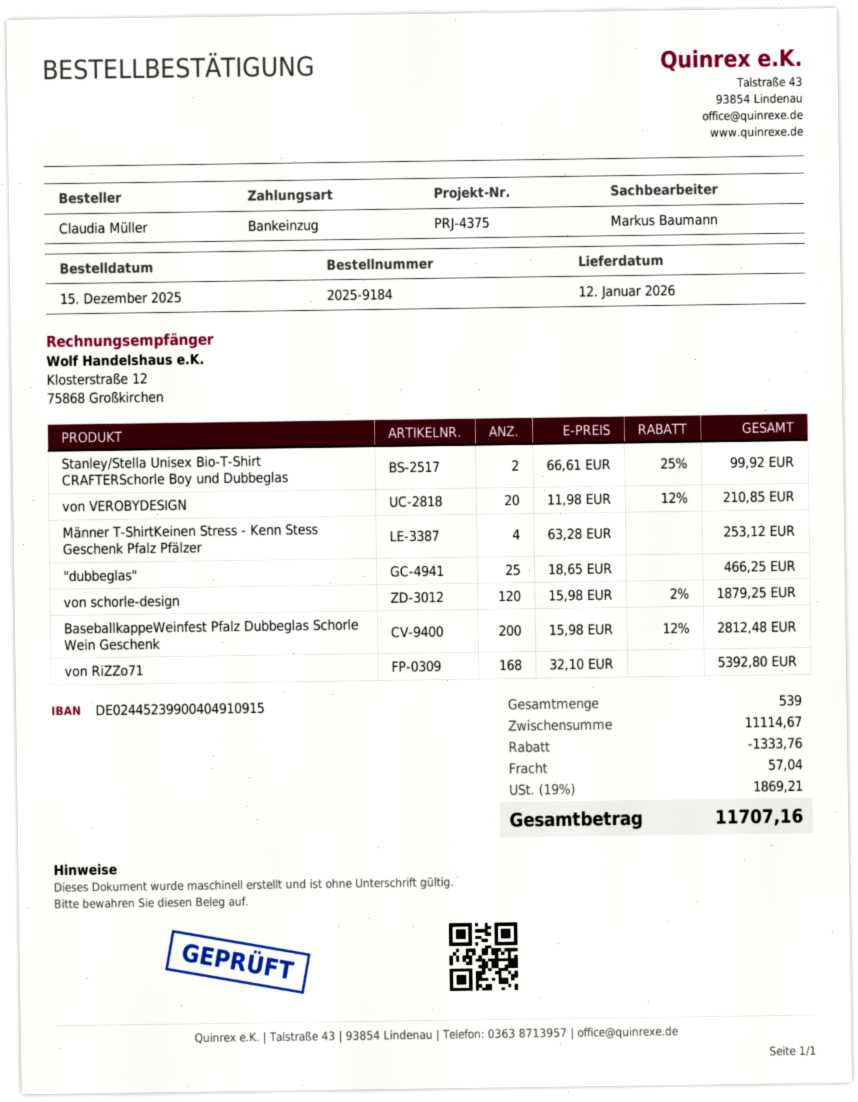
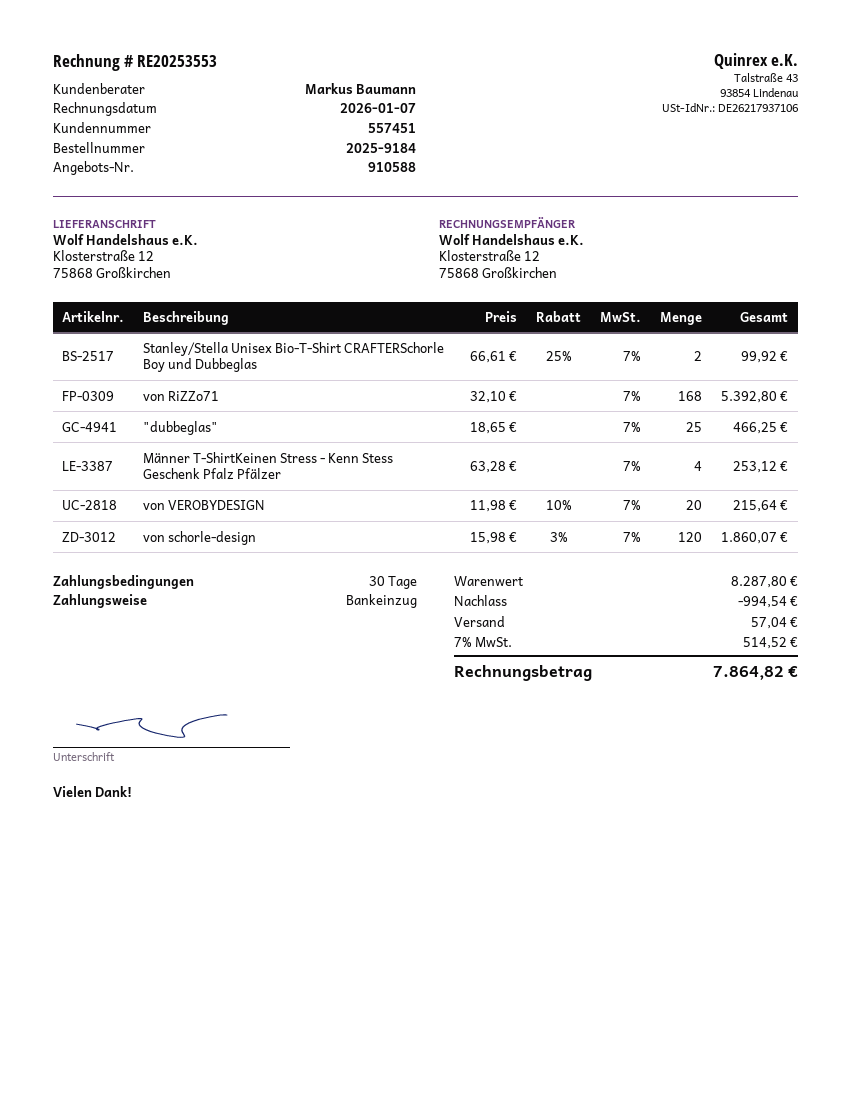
von VEROBYDESIGN: 20 x 11.98 - 12% = 210.85 -> 20 x 11.98 - 10% = 215.64
von schorle-design: 120 x 15.98 - 2% = 1879.25 -> 120 x 15.98 - 3% = 1860.07
BaseballkappeWeinfest Pfalz Dubbeglas Schorle Wein Geschenk: 200 x 15.98 - 12% = 2812.48 -> none
subtotal: 11114.67 -> 8287.80
discount: 1333.76 -> 994.54
tax: 19% = 1869.21 -> 7% = 514.52
total: 11707.16 -> 7864.82

